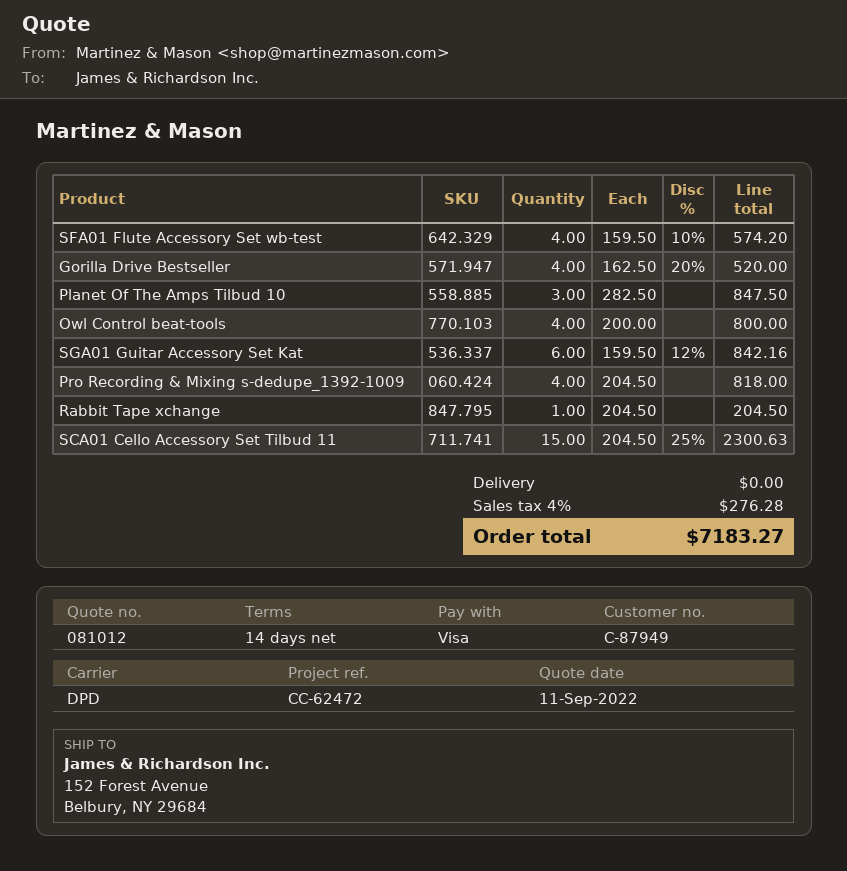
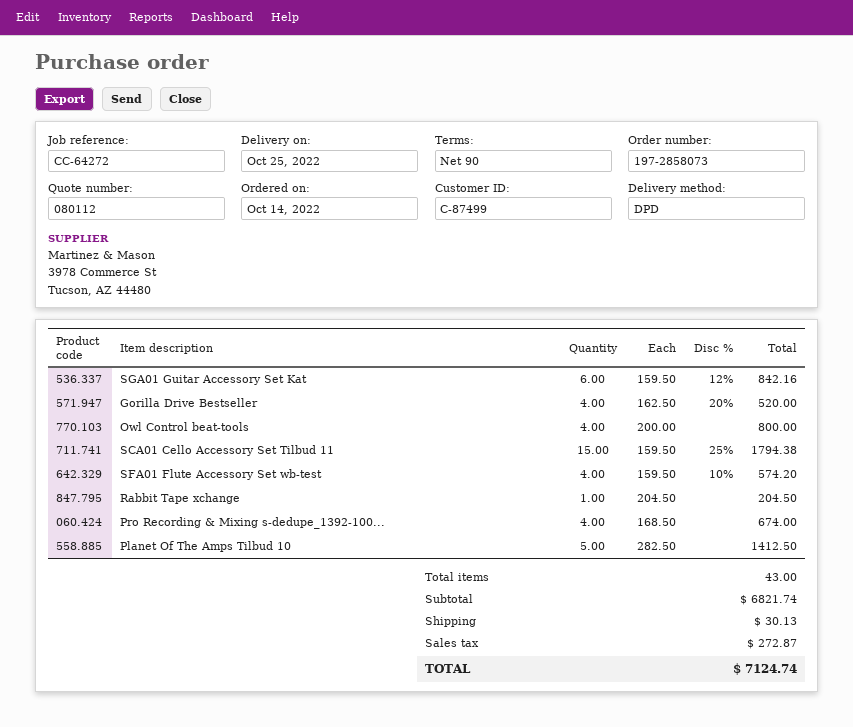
quote number: 081012 -> 080112
payment terms: 14 days -> 90 days
customer number: C-87949 -> C-87499
reference: CC-62472 -> CC-64272
Planet Of The Amps Tilbud 10: 3 x 282.50 = 847.50 -> 5 x 282.50 = 1412.50
Pro Recording & Mixing s-dedupe_1392-1009: 4 x 204.50 = 818.00 -> 4 x 168.50 = 674.00
SCA01 Cello Accessory Set Tilbud 11: 15 x 204.50 - 25% = 2300.63 -> 15 x 159.50 - 25% = 1794.38
shipping: 0.00 -> 30.13
tax: 276.28 -> 272.87
total: 7183.27 -> 7124.74

